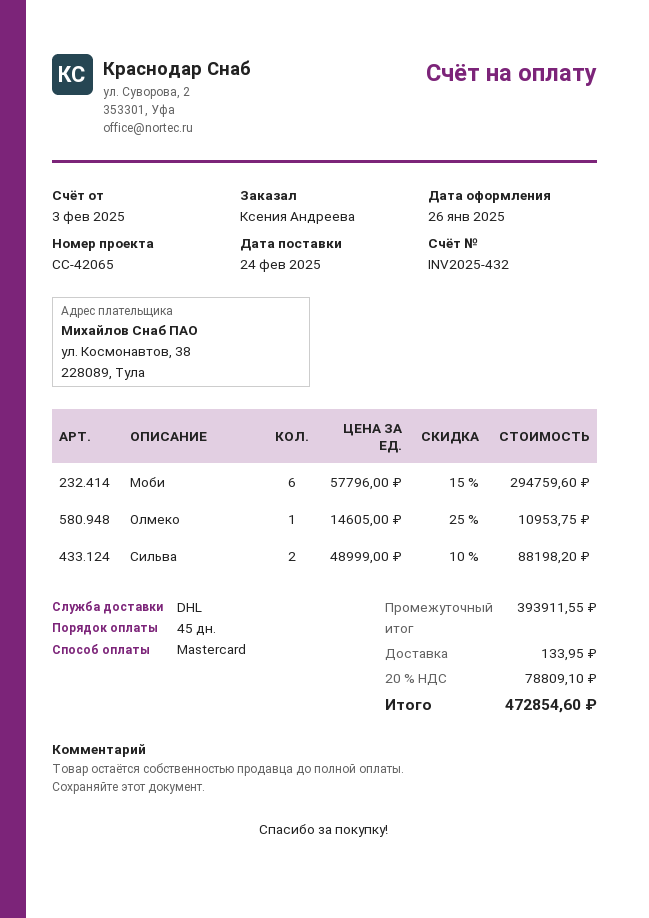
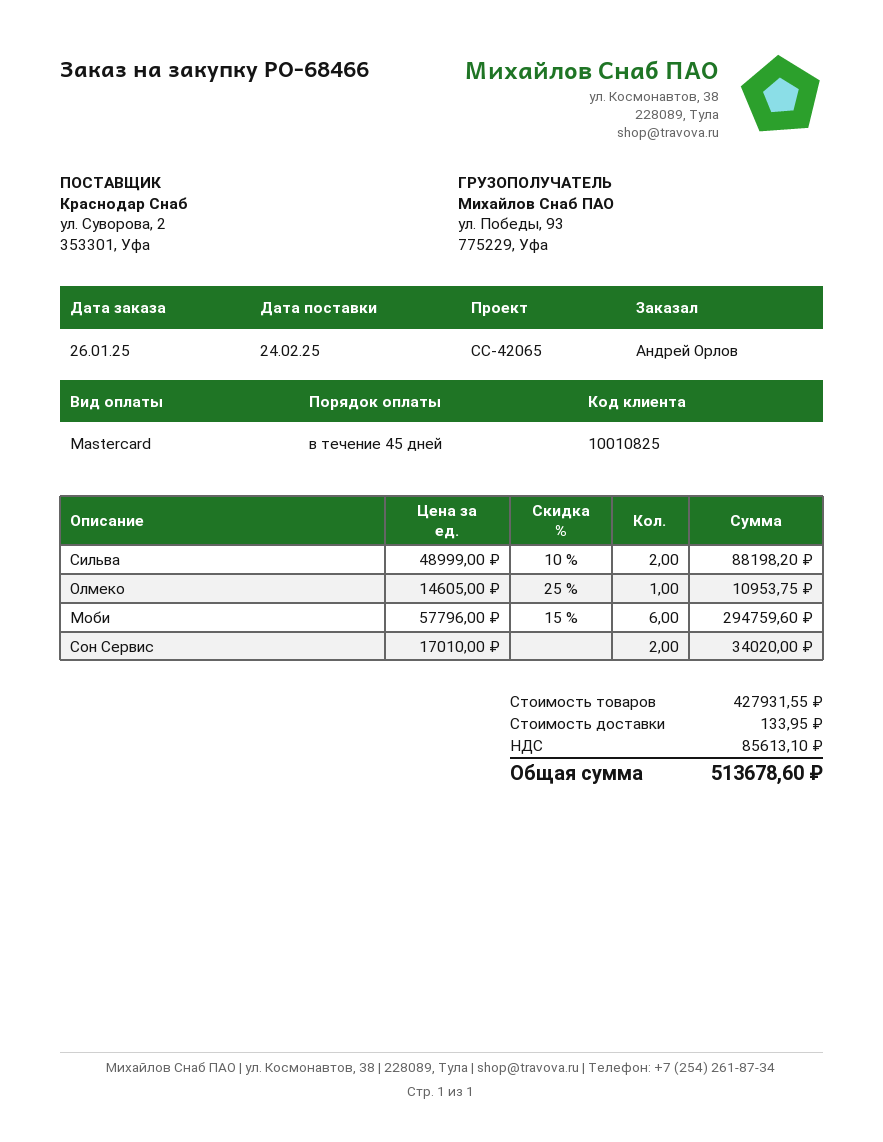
ordered by: Ксения Андреева -> Андрей Орлов
Сон Сервис: none -> 2 x 17010.00 = 34020.00
subtotal: 393911.55 -> 427931.55
tax: 78809.10 -> 85613.10
total: 472854.60 -> 513678.60

